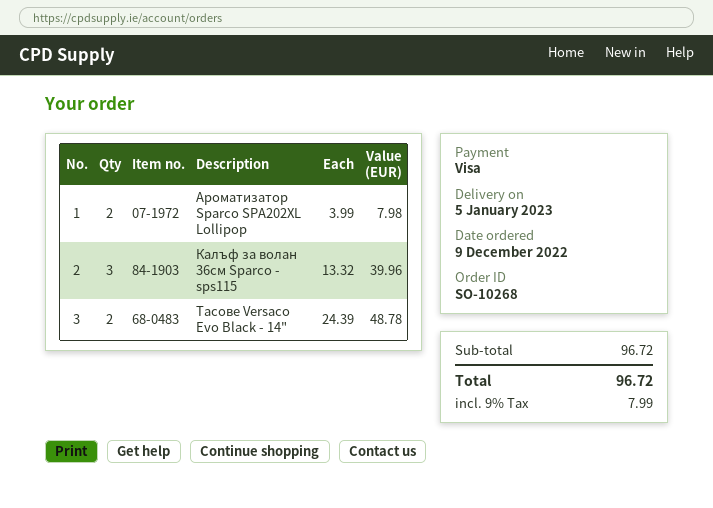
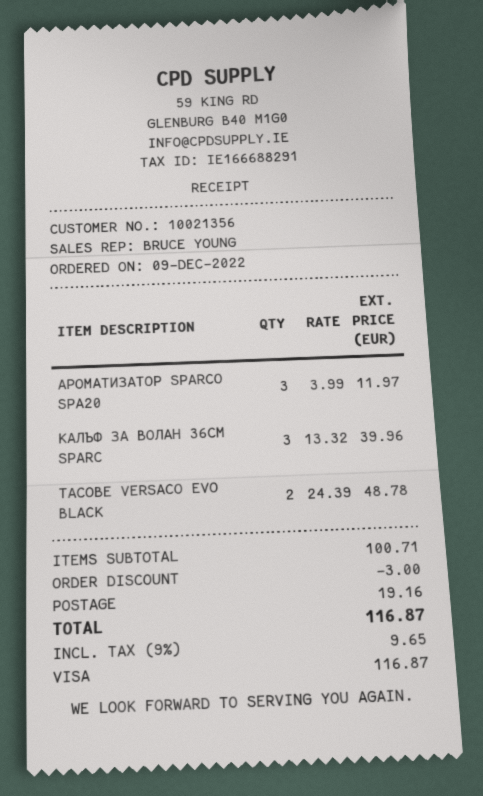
Ароматизатор Sparco SPA202XL Lollipop: 2 x 3.99 = 7.98 -> 3 x 3.99 = 11.97
subtotal: 96.72 -> 100.71
discount: none -> 3.00
shipping: none -> 19.16
tax: 9% = 7.99 -> 9% = 9.65
total: 96.72 -> 116.87

